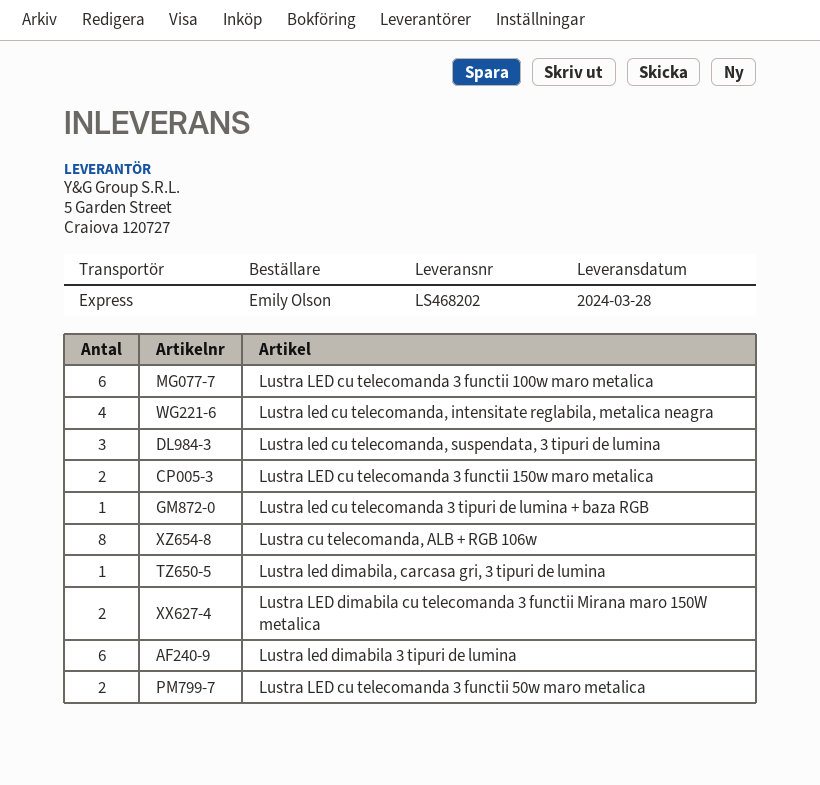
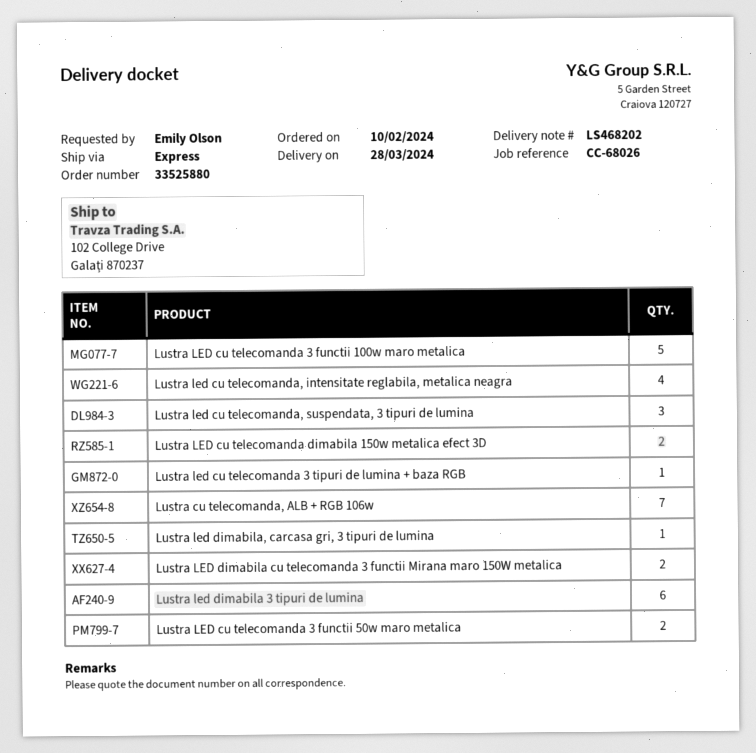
Lustra LED cu telecomanda 3 functii 100w maro metalica: 6 -> 5
Lustra LED cu telecomanda 3 functii 150w maro metalica: 2 -> none
Lustra cu telecomanda, ALB + RGB 106w: 8 -> 7
Lustra LED cu telecomanda dimabila 150w metalica efect 3D: none -> 2

